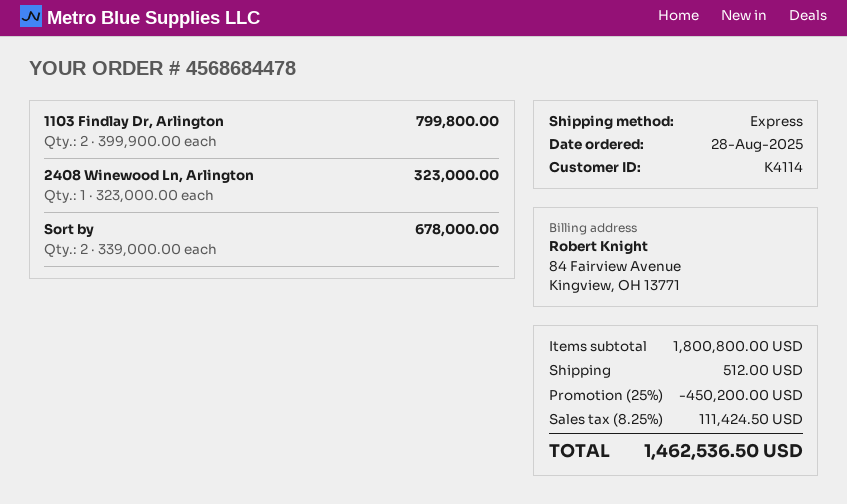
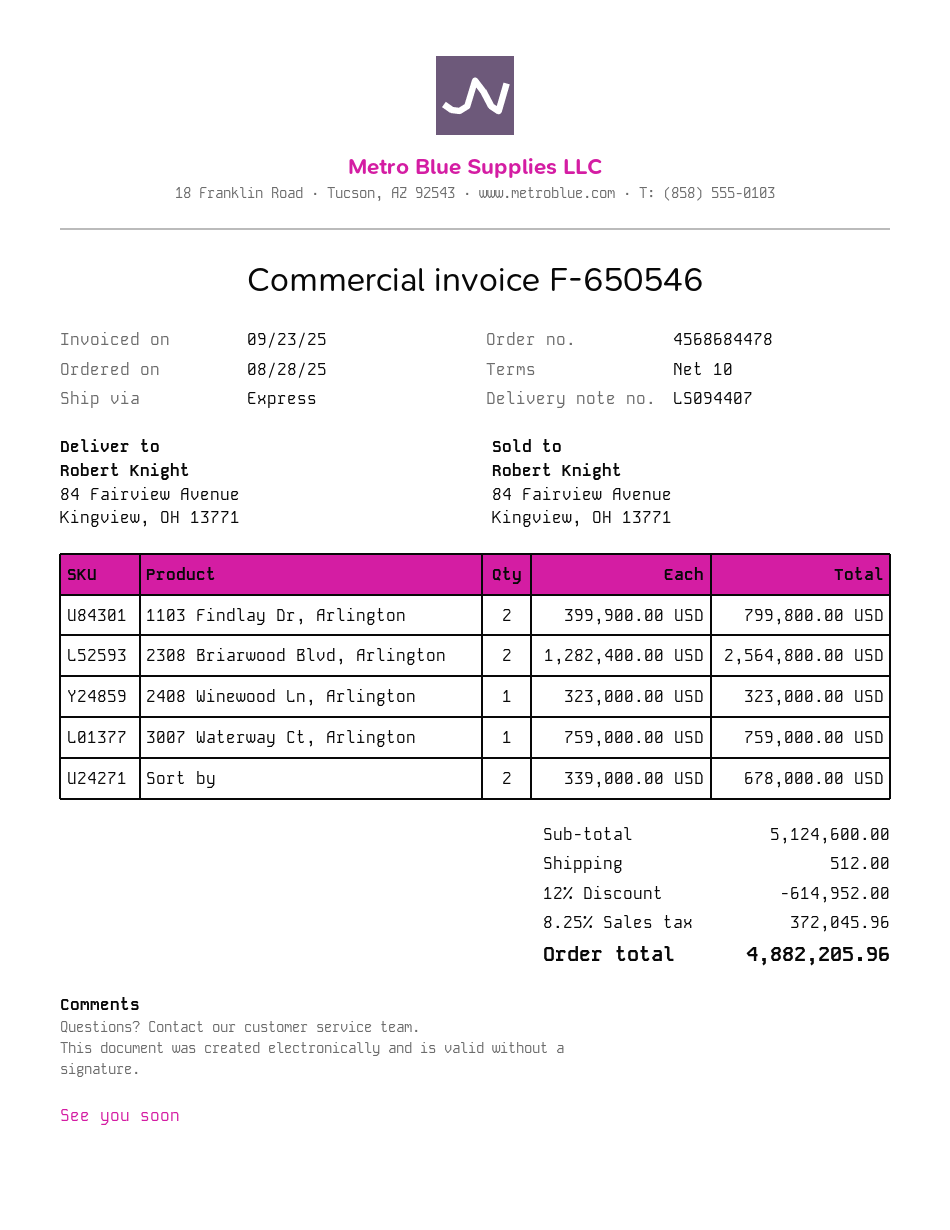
2308 Briarwood Blvd, Arlington: none -> 2 x 1282400.00 = 2564800.00
3007 Waterway Ct, Arlington: none -> 1 x 759000.00 = 759000.00
subtotal: 1800800.00 -> 5124600.00
discount: 25% = 450200.00 -> 12% = 614952.00
tax: 8.25% = 111424.50 -> 8.25% = 372045.96
total: 1462536.50 -> 4882205.96

